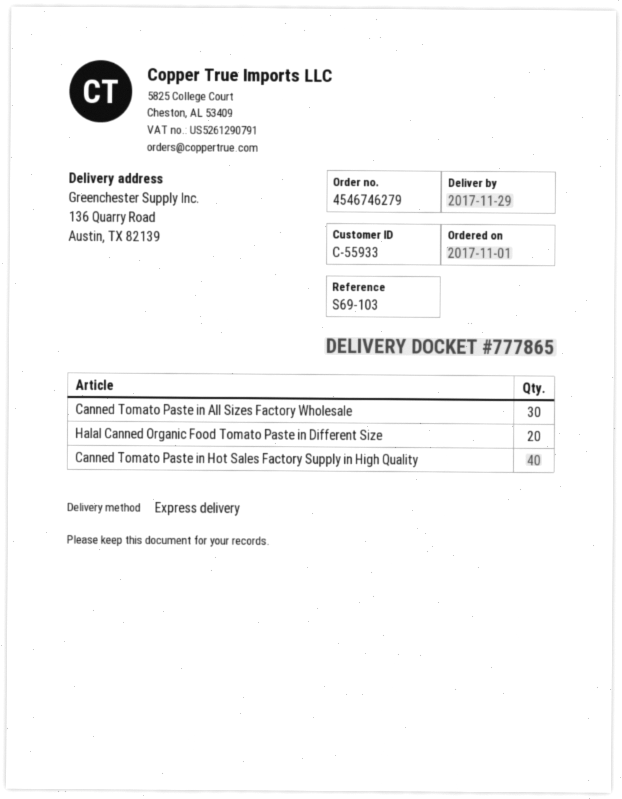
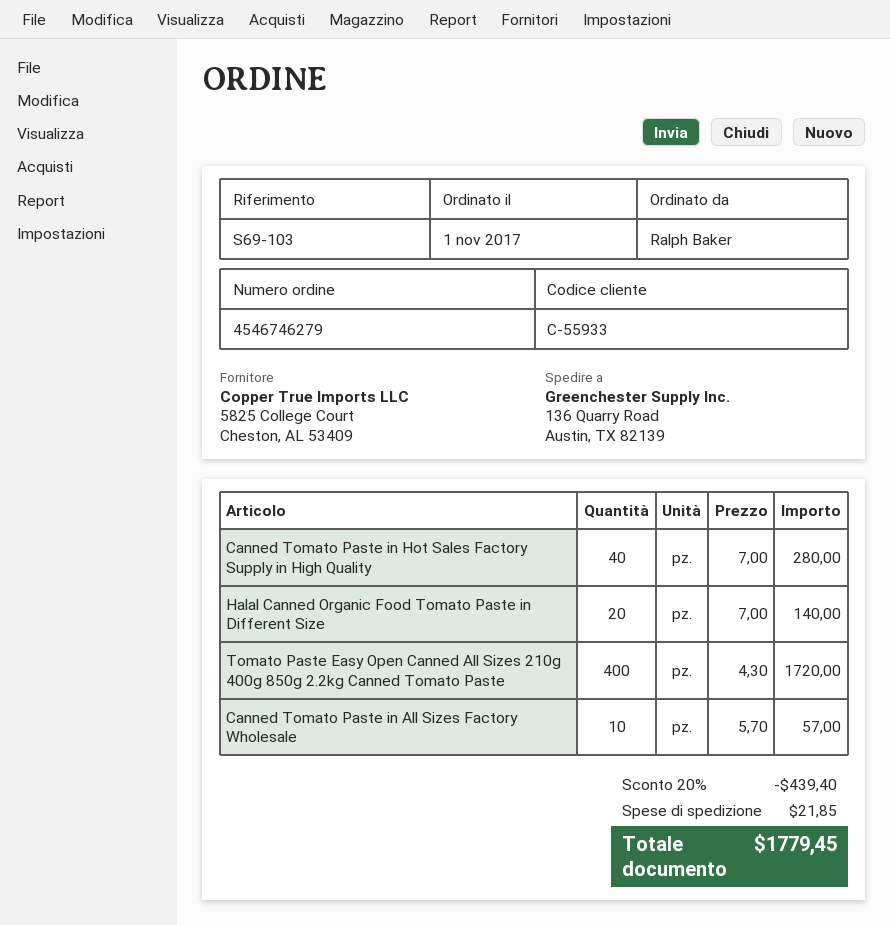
Canned Tomato Paste in All Sizes Factory Wholesale: 30 -> 10
Tomato Paste Easy Open Canned All Sizes 210g 400g 850g 2.2kg Canned Tomato Paste: none -> 400

